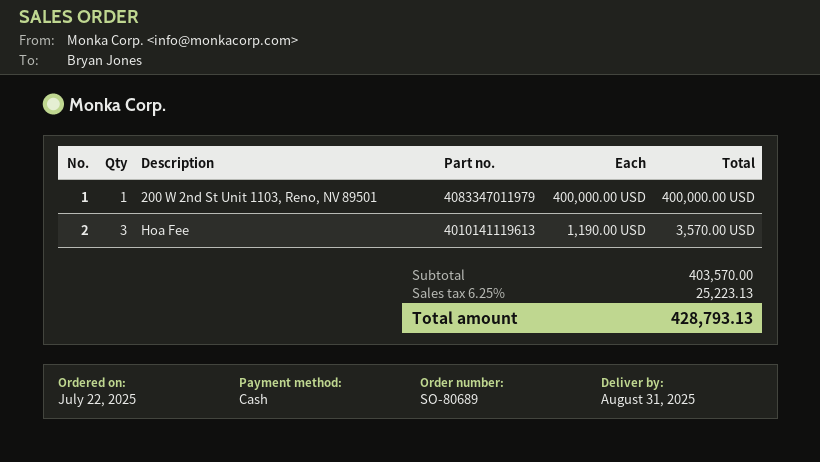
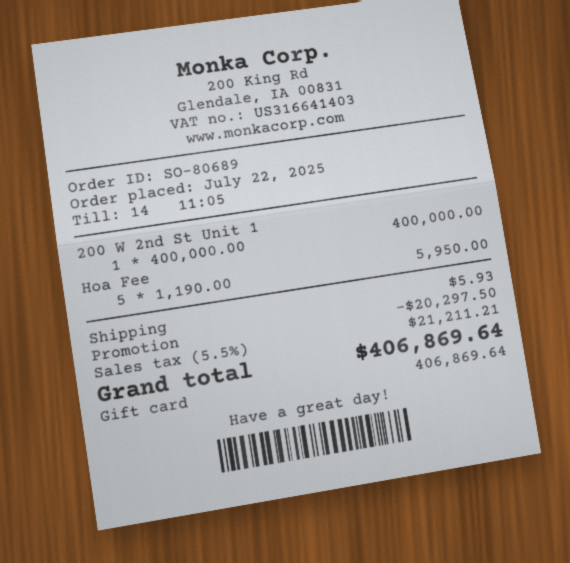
payment method: cash -> gift card
Hoa Fee: 3 x 1190.00 = 3570.00 -> 5 x 1190.00 = 5950.00
discount: none -> 20297.50
shipping: none -> 5.93
tax: 6.25% = 25223.13 -> 5.5% = 21211.21
total: 428793.13 -> 406869.64

